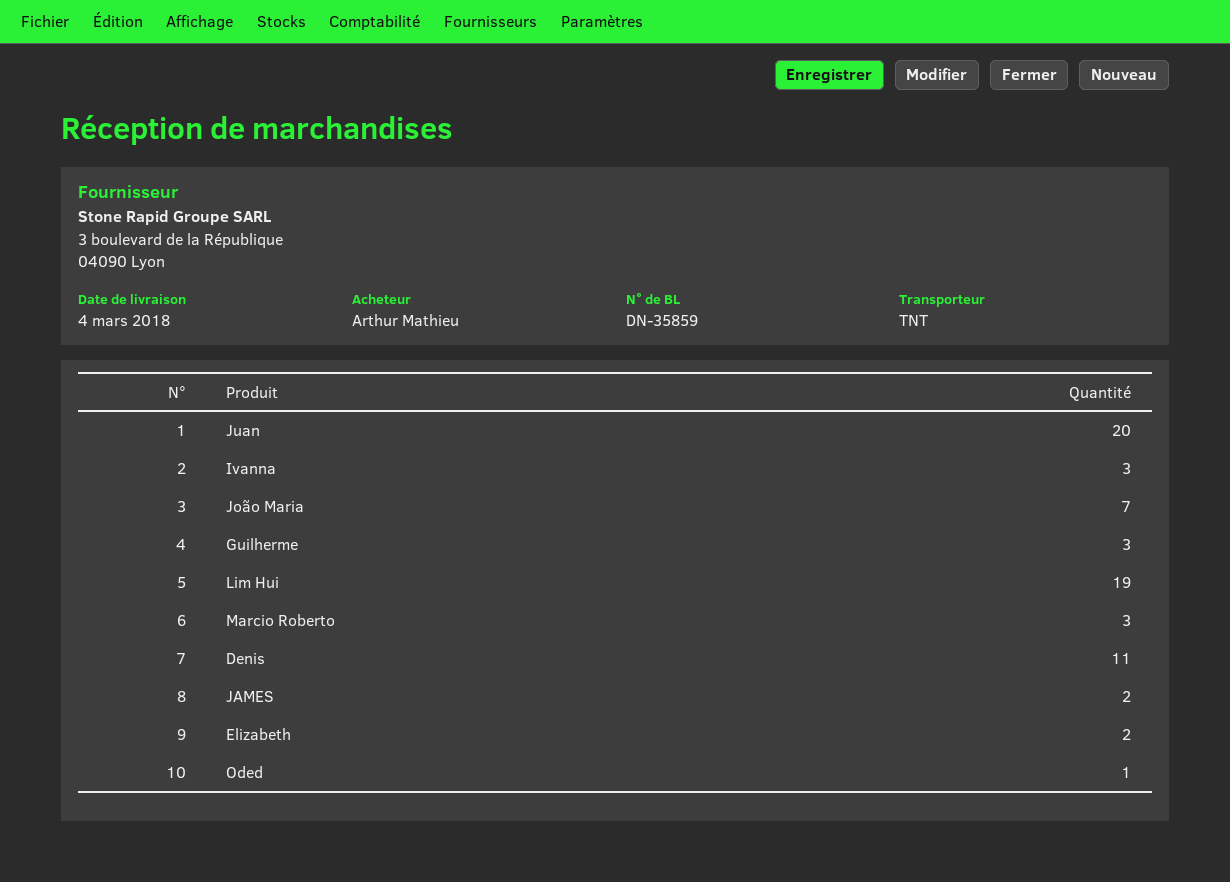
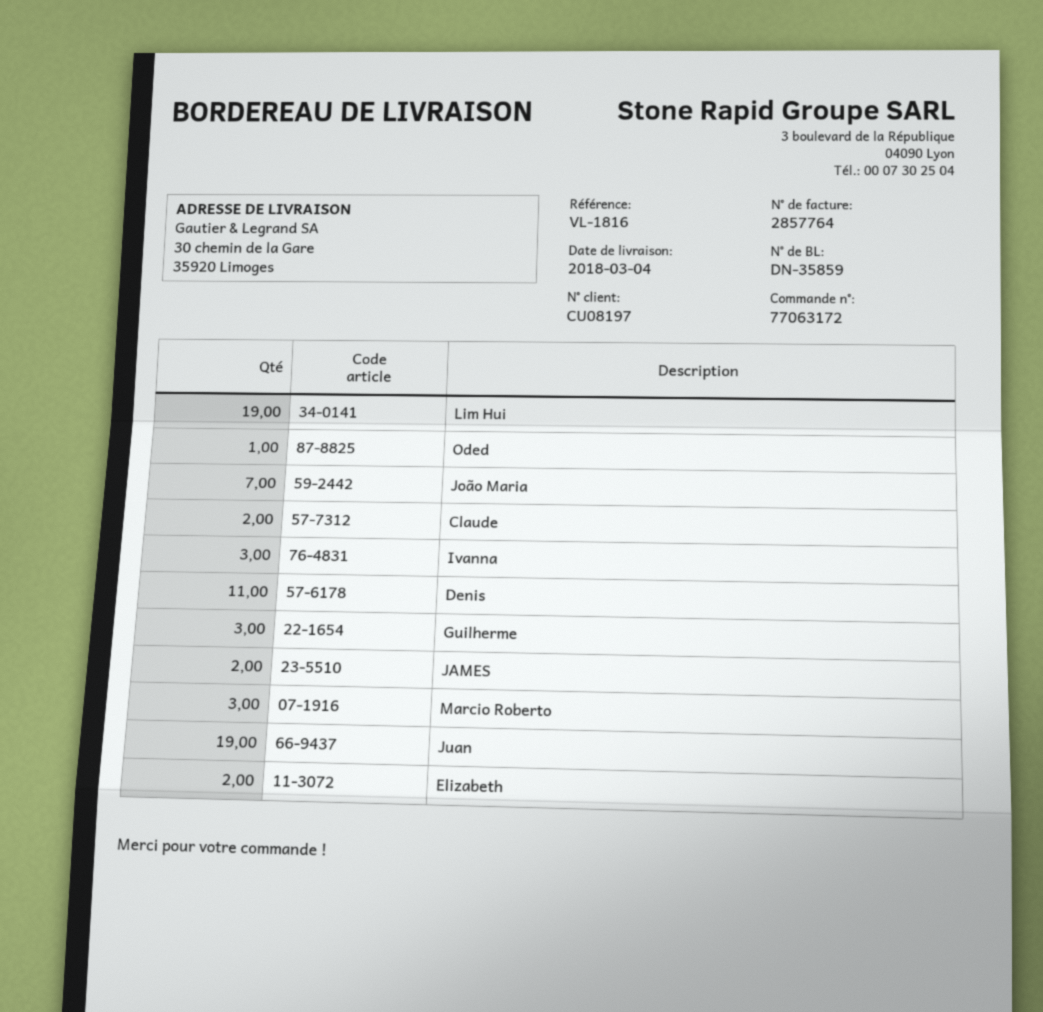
Juan: 20 -> 19
Claude: none -> 2

